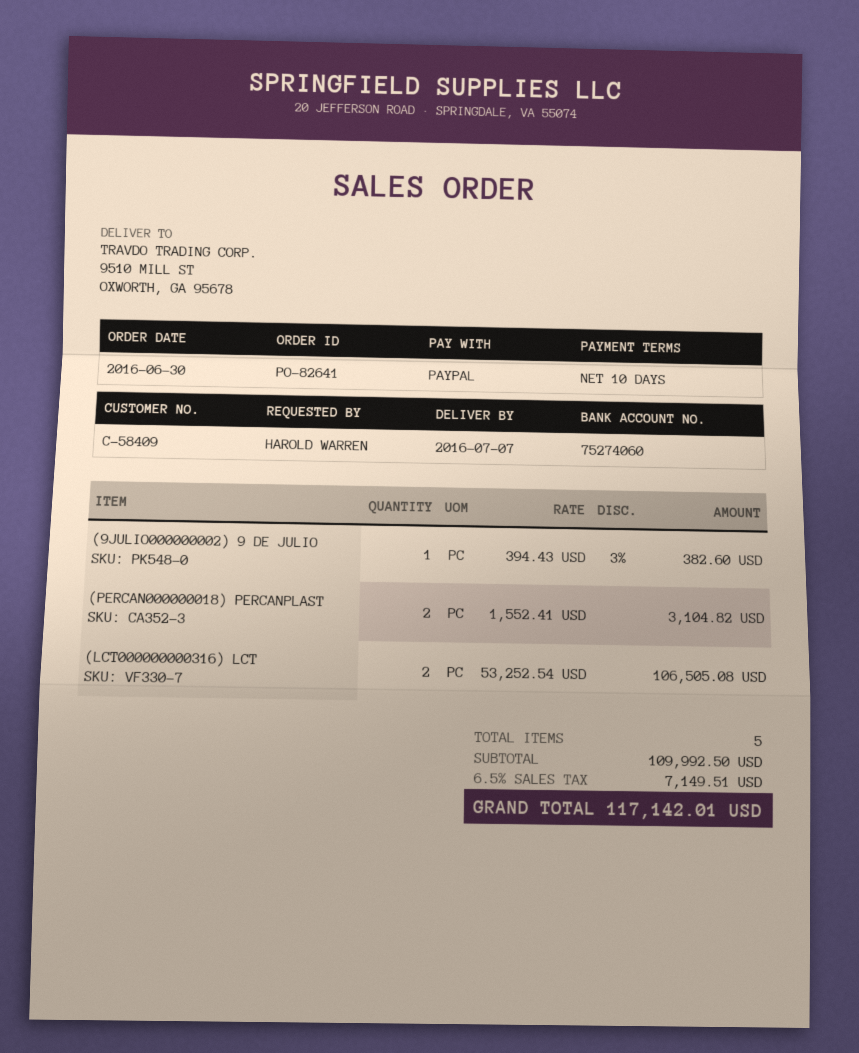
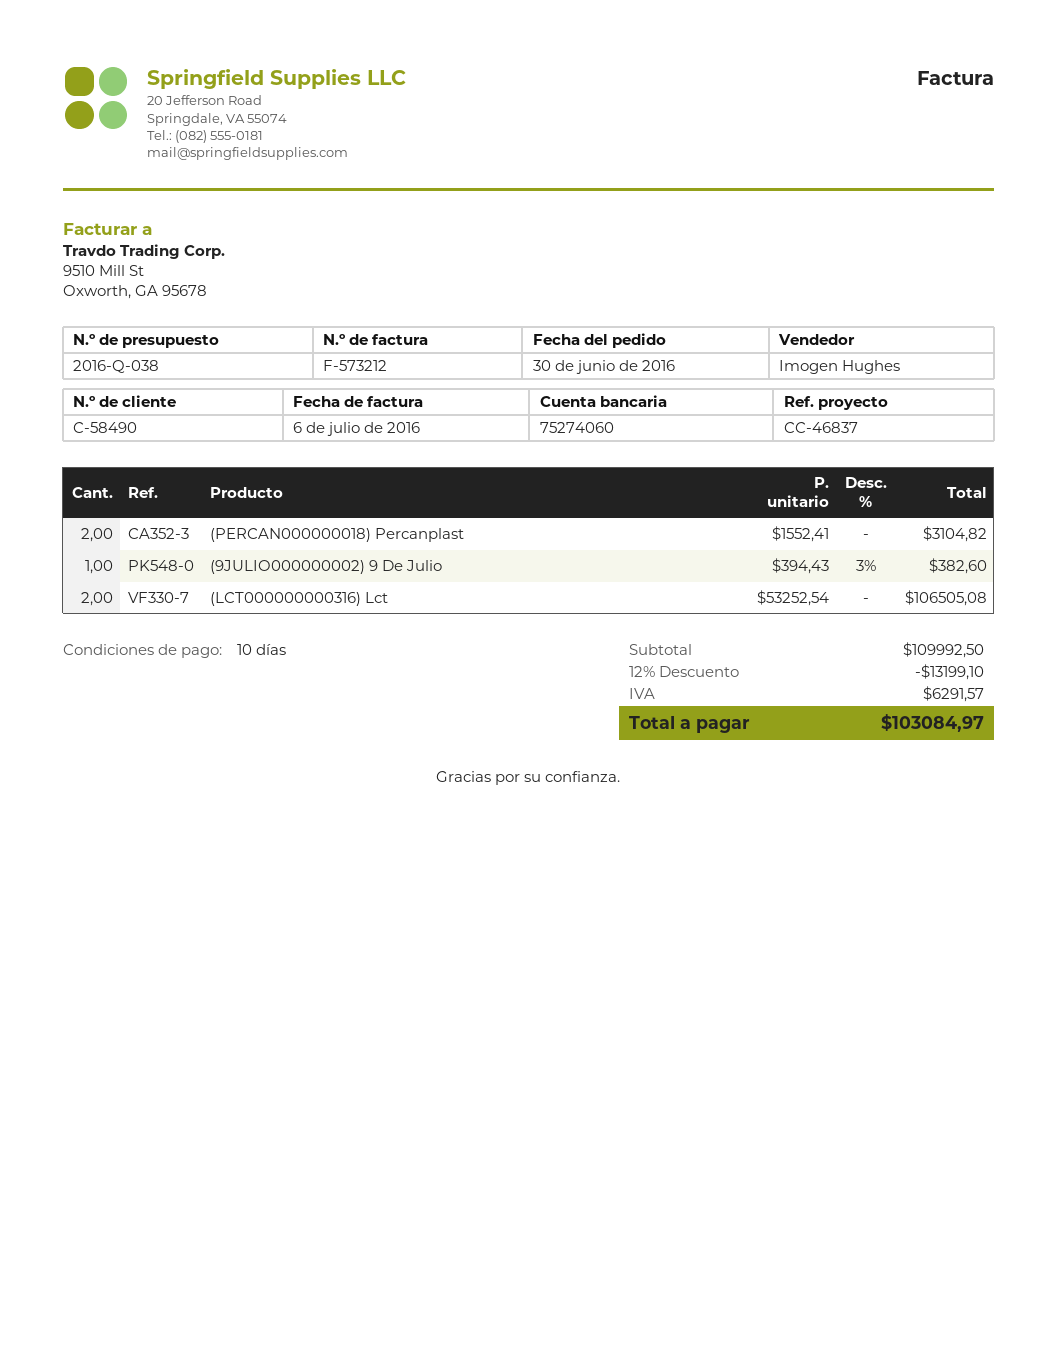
customer number: C-58409 -> C-58490
discount: none -> 12% = 13199.10
tax: 7149.51 -> 6291.57
total: 117142.01 -> 103084.97

